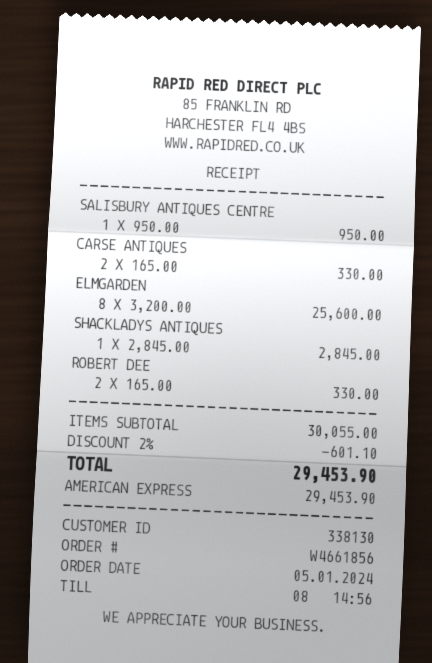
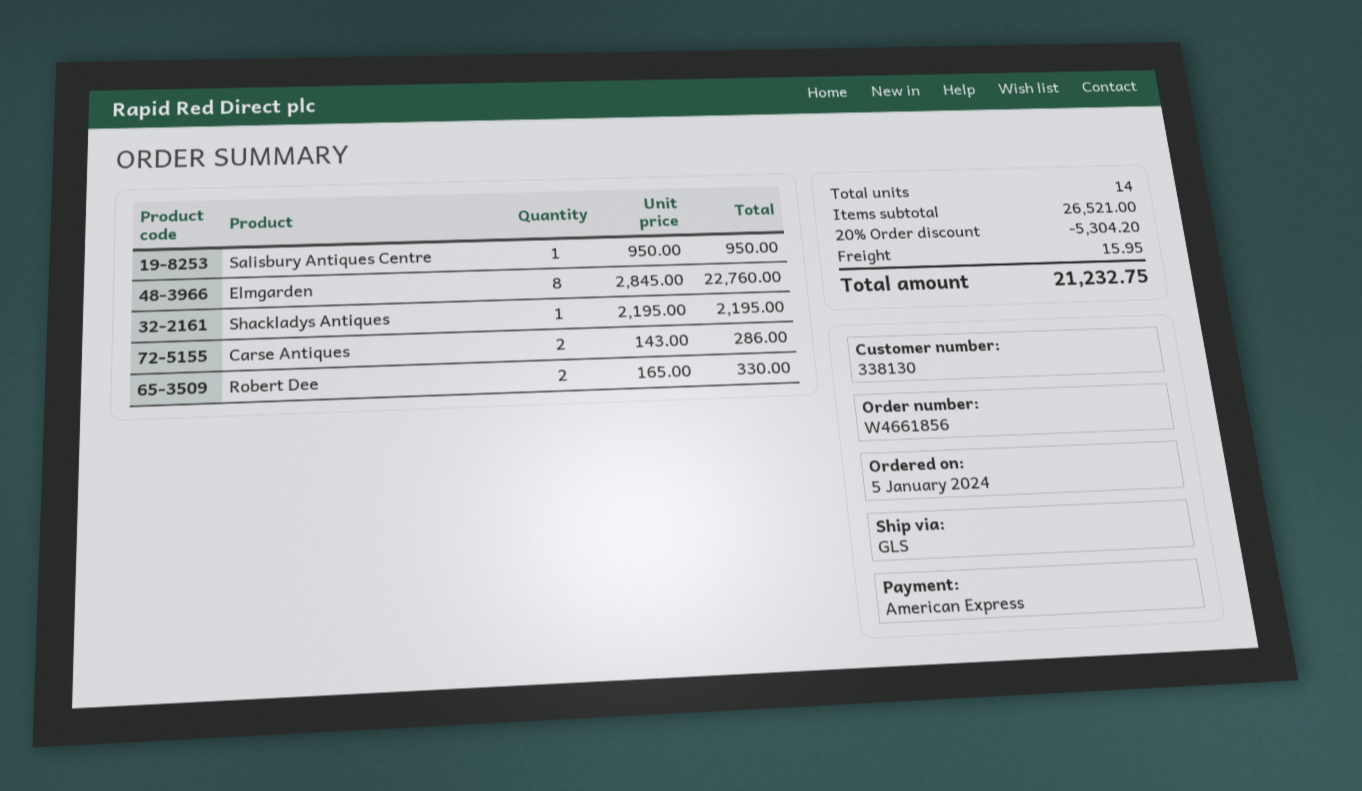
CARSE ANTIQUES: 2 x 165.00 = 330.00 -> 2 x 143.00 = 286.00
ELMGARDEN: 8 x 3200.00 = 25600.00 -> 8 x 2845.00 = 22760.00
SHACKLADYS ANTIQUES: 1 x 2845.00 = 2845.00 -> 1 x 2195.00 = 2195.00
subtotal: 30055.00 -> 26521.00
discount: 2% = 601.10 -> 20% = 5304.20
shipping: none -> 15.95
total: 29453.90 -> 21232.75

